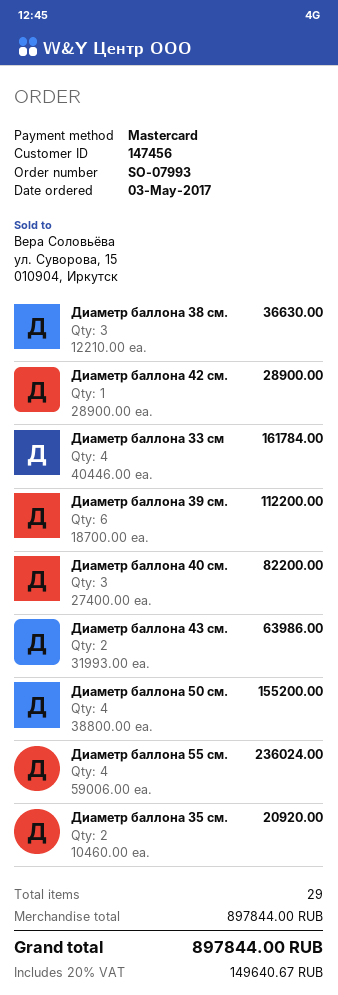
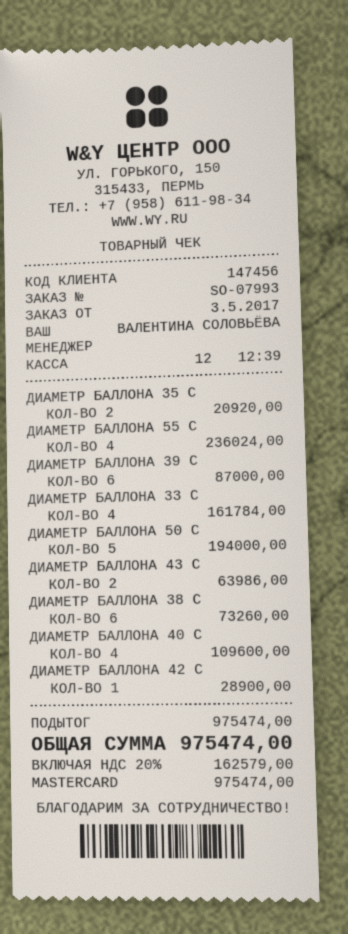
Диаметр баллона 38 см.: 3 for 36630.00 -> 6 for 73260.00
Диаметр баллона 39 см.: 6 for 112200.00 -> 6 for 87000.00
Диаметр баллона 40 см.: 3 for 82200.00 -> 4 for 109600.00
Диаметр баллона 50 см.: 4 for 155200.00 -> 5 for 194000.00
subtotal: 897844.00 -> 975474.00
tax: 20% = 149640.67 -> 20% = 162579.00
total: 897844.00 -> 975474.00

